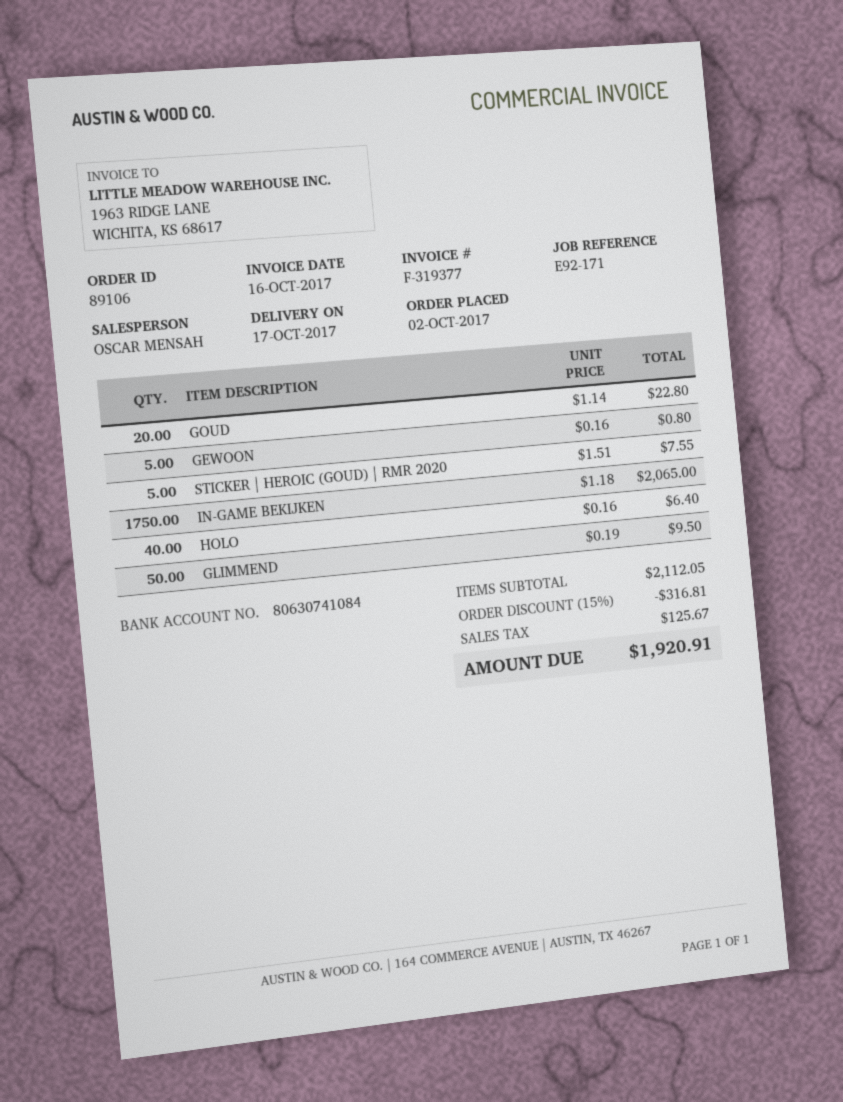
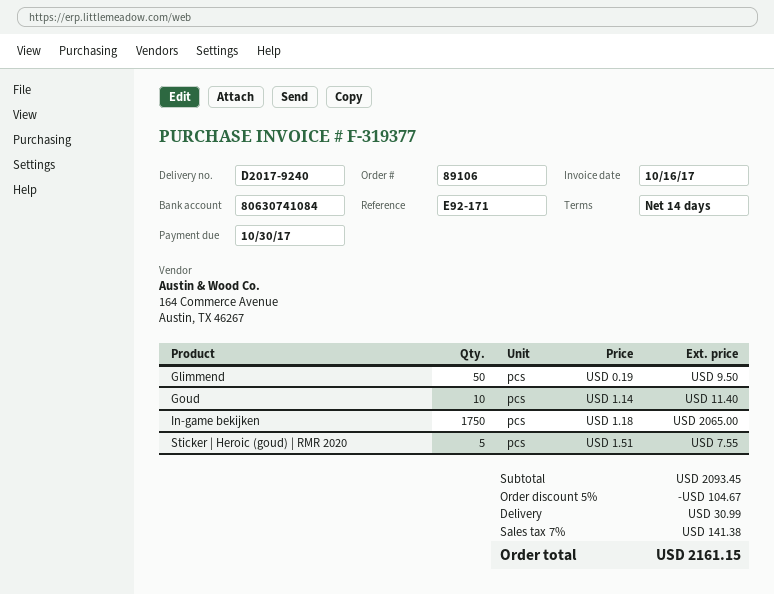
GOUD: 20 x 1.14 = 22.80 -> 10 x 1.14 = 11.40
GEWOON: 5 x 0.16 = 0.80 -> none
HOLO: 40 x 0.16 = 6.40 -> none
subtotal: 2112.05 -> 2093.45
discount: 15% = 316.81 -> 5% = 104.67
shipping: none -> 30.99
tax: 125.67 -> 141.38
total: 1920.91 -> 2161.15

